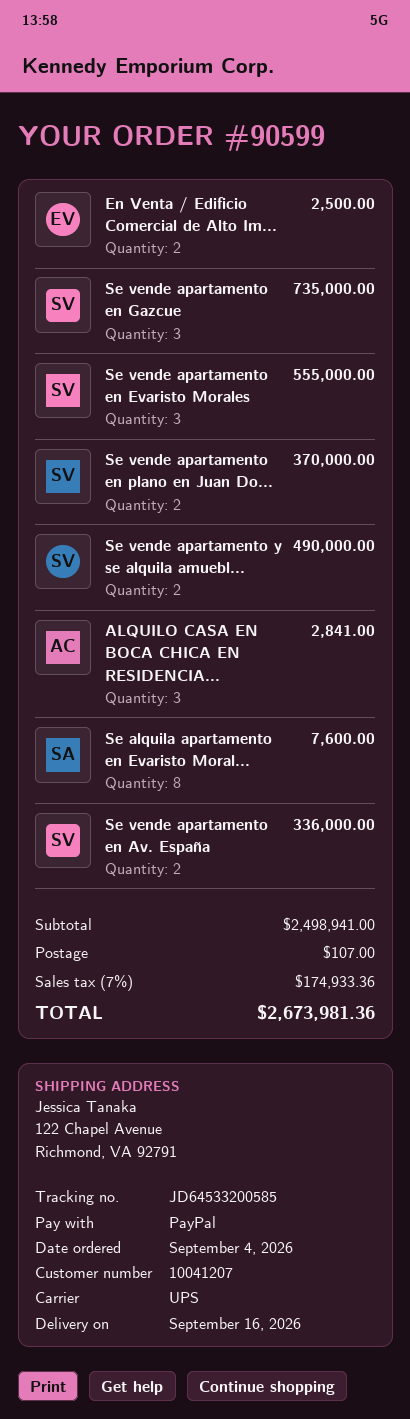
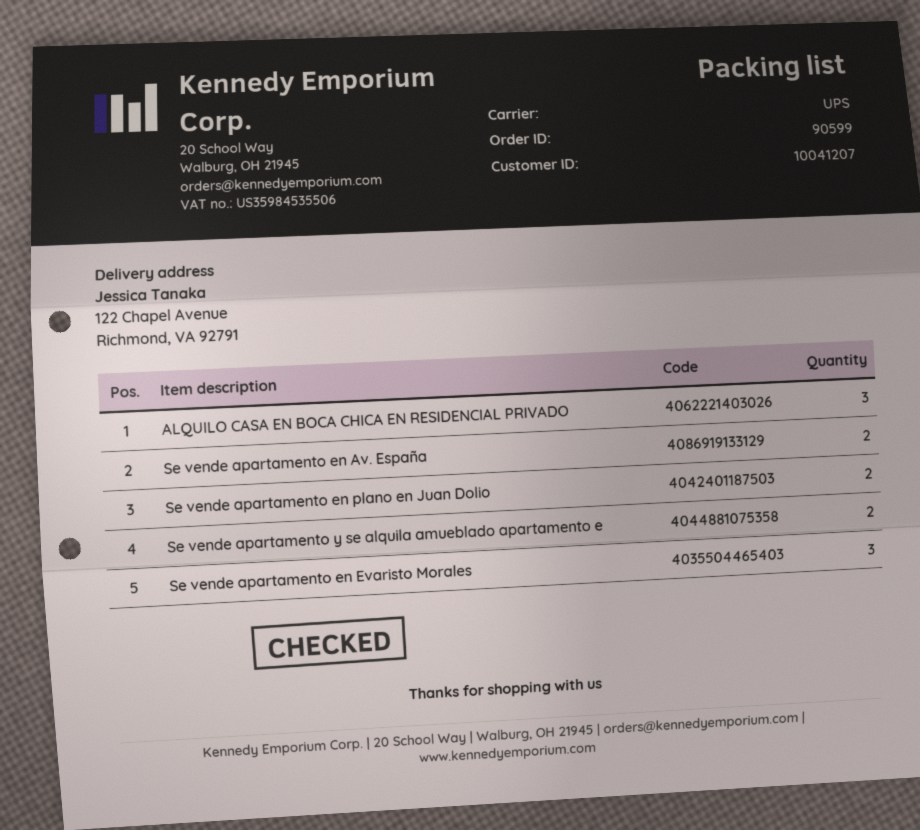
En Venta / Edificio Comercial de Alto Im...: 2 -> none
Se vende apartamento en Gazcue: 3 -> none
Se alquila apartamento en Evaristo Moral...: 8 -> none

